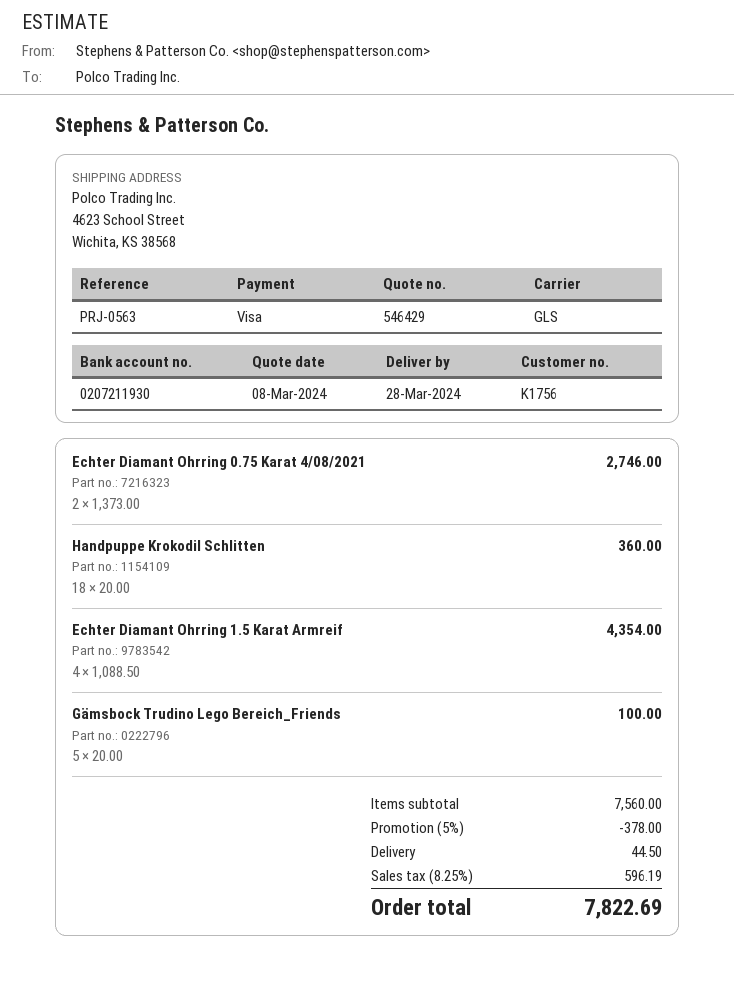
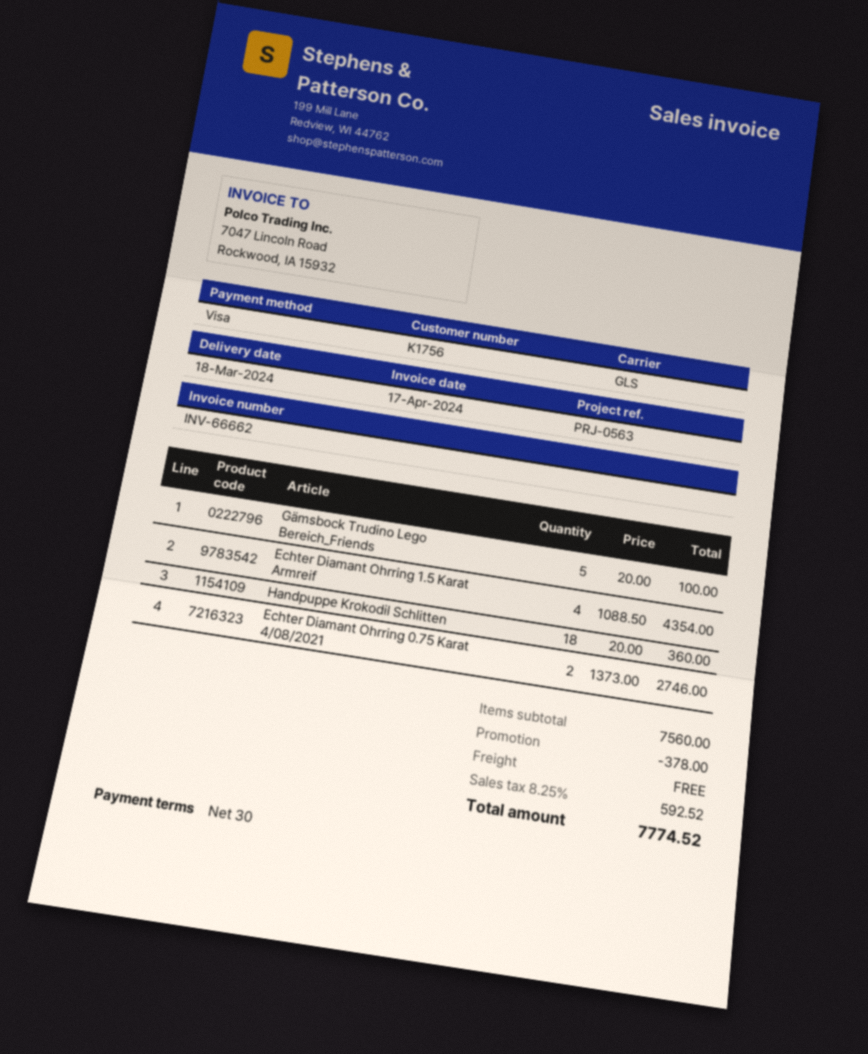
delivery date: 2024-03-28 -> 2024-03-18
shipping: 44.50 -> 0.00
tax: 8.25% = 596.19 -> 8.25% = 592.52
total: 7822.69 -> 7774.52

